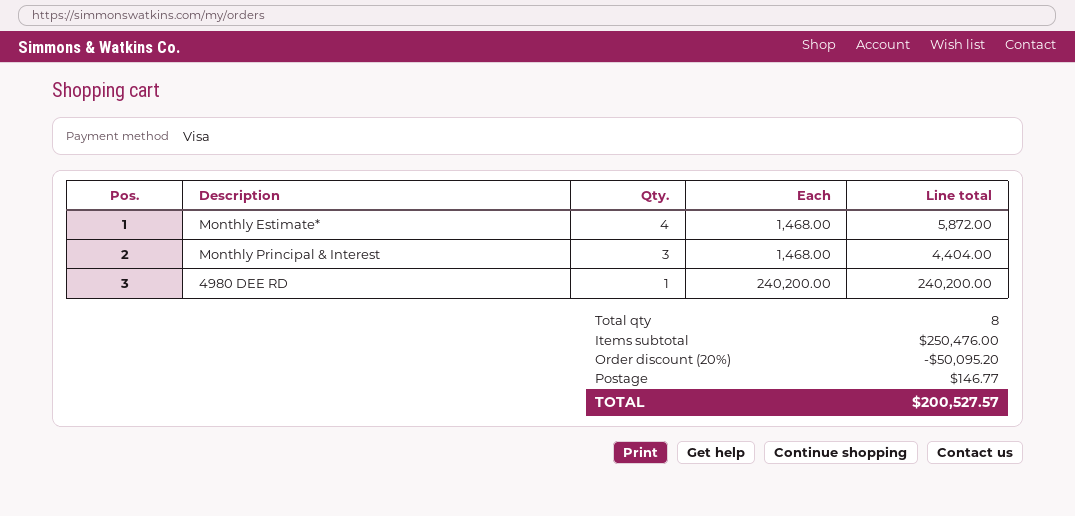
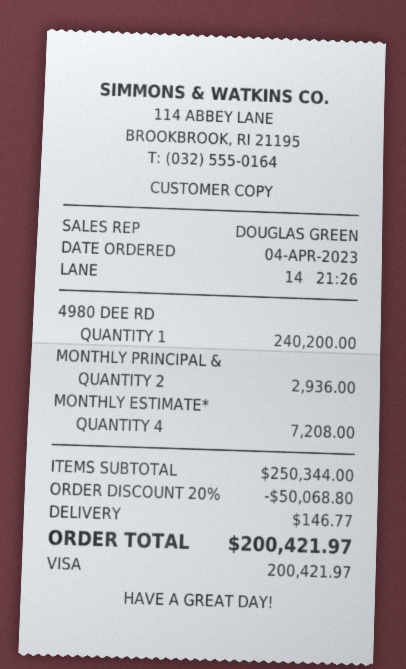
Monthly Estimate*: 4 for 5872.00 -> 4 for 7208.00
Monthly Principal & Interest: 3 for 4404.00 -> 2 for 2936.00
subtotal: 250476.00 -> 250344.00
discount: 20% = 50095.20 -> 20% = 50068.80
total: 200527.57 -> 200421.97

